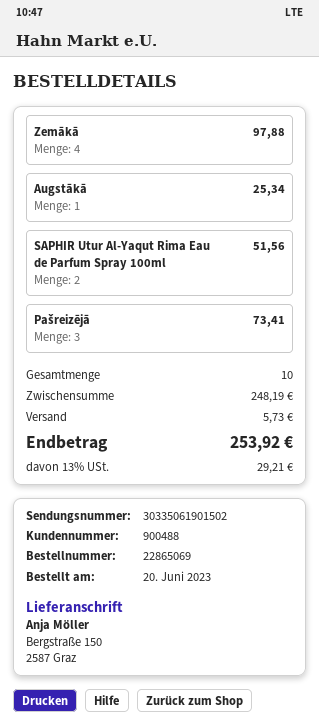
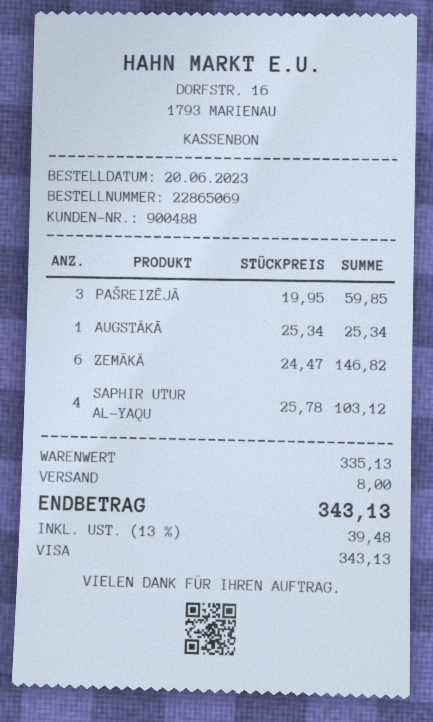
Zemākā: 4 for 97.88 -> 6 for 146.82
SAPHIR Utur Al-Yaqut Rima Eau de Parfum Spray 100ml: 2 for 51.56 -> 4 for 103.12
Pašreizējā: 3 for 73.41 -> 3 for 59.85
subtotal: 248.19 -> 335.13
shipping: 5.73 -> 8.00
tax: 13% = 29.21 -> 13% = 39.48
total: 253.92 -> 343.13

